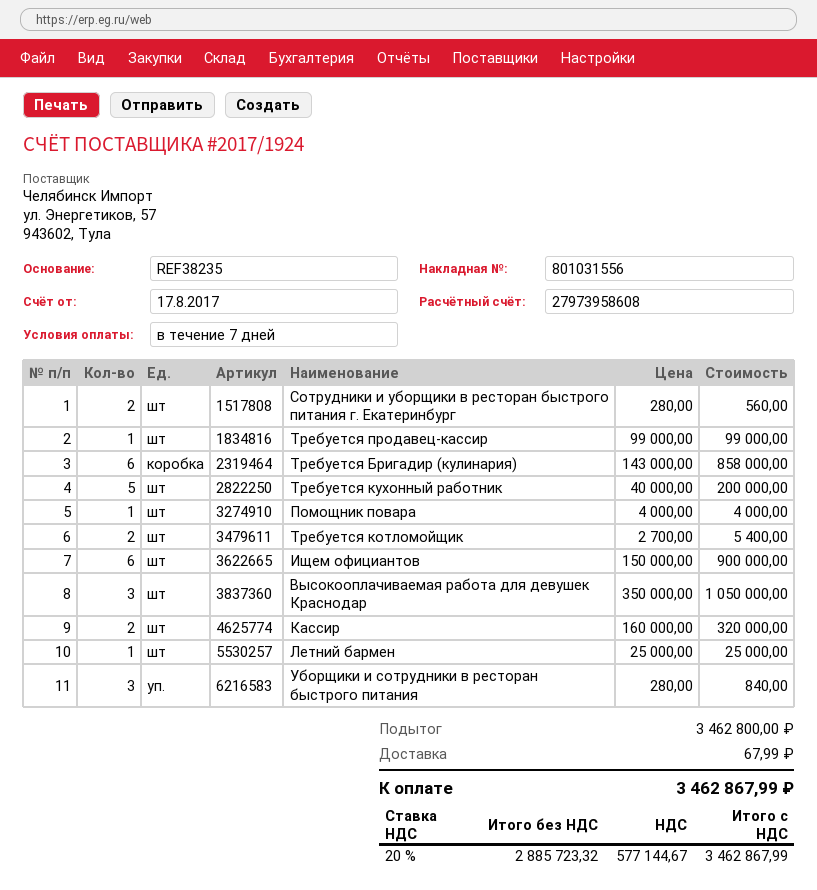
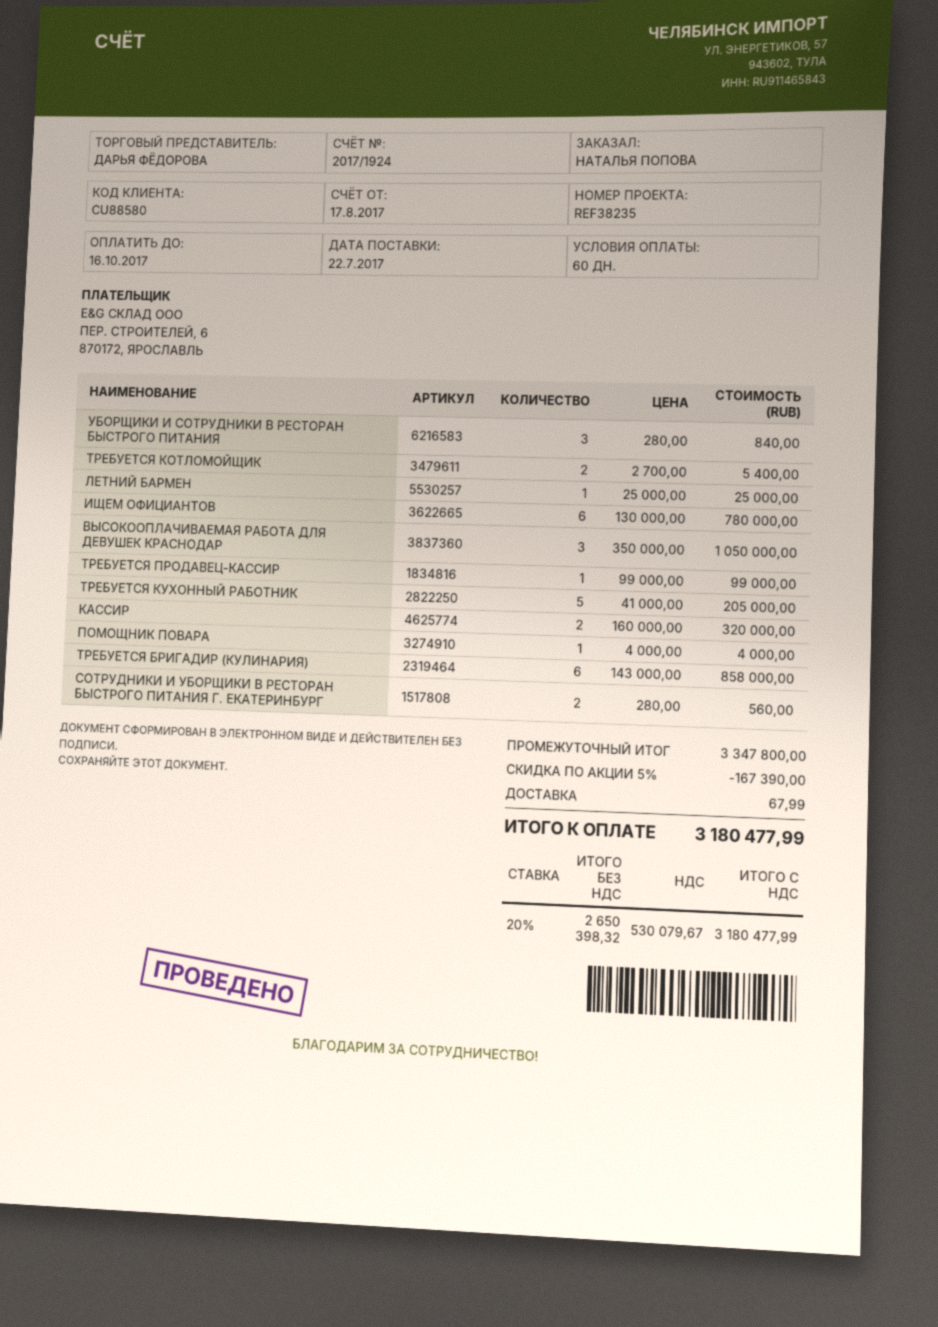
payment terms: 7 days -> 60 days
Требуется кухонный работник: 5 x 40000.00 = 200000.00 -> 5 x 41000.00 = 205000.00
Ищем официантов: 6 x 150000.00 = 900000.00 -> 6 x 130000.00 = 780000.00
subtotal: 3462800.00 -> 3347800.00
discount: none -> 5% = 167390.00
net: 2885723.32 -> 2650398.32
tax: 20% = 577144.67 -> 20% = 530079.67
total: 3462867.99 -> 3180477.99

